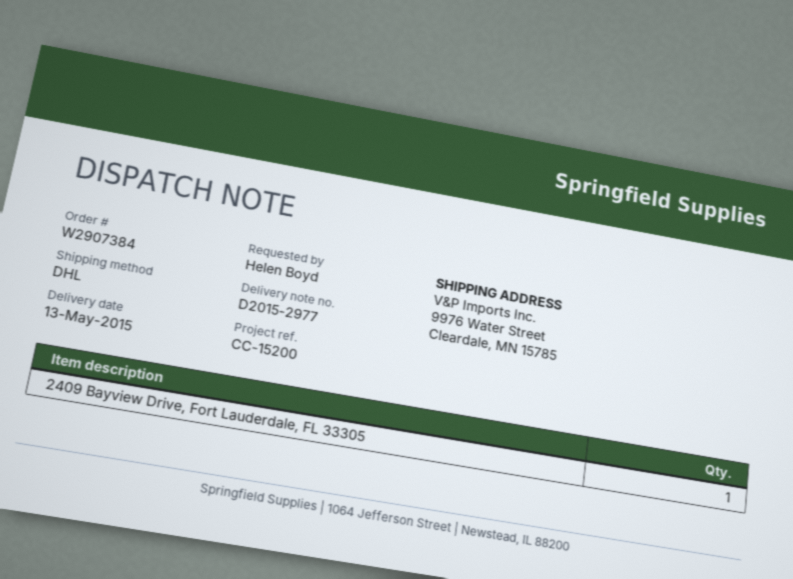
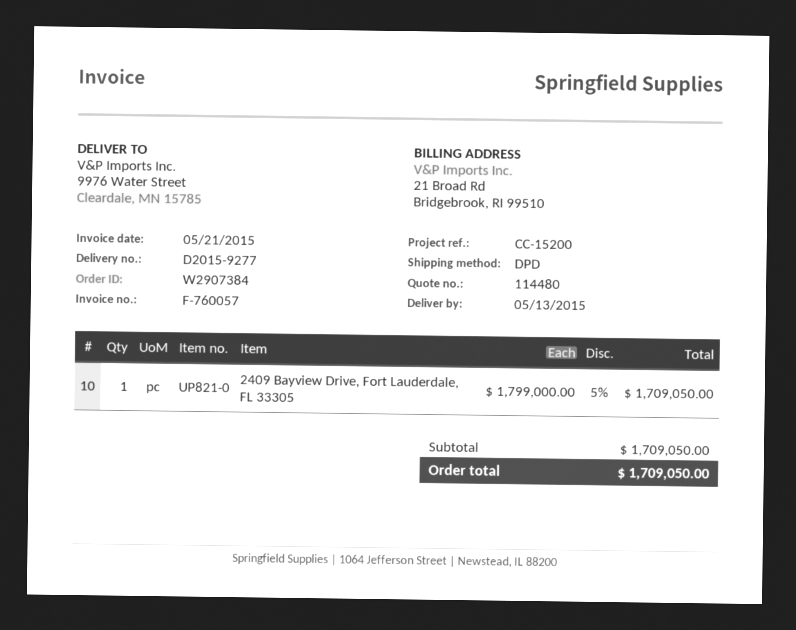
delivery note number: D2015-2977 -> D2015-9277
shipping method: DHL -> DPD

